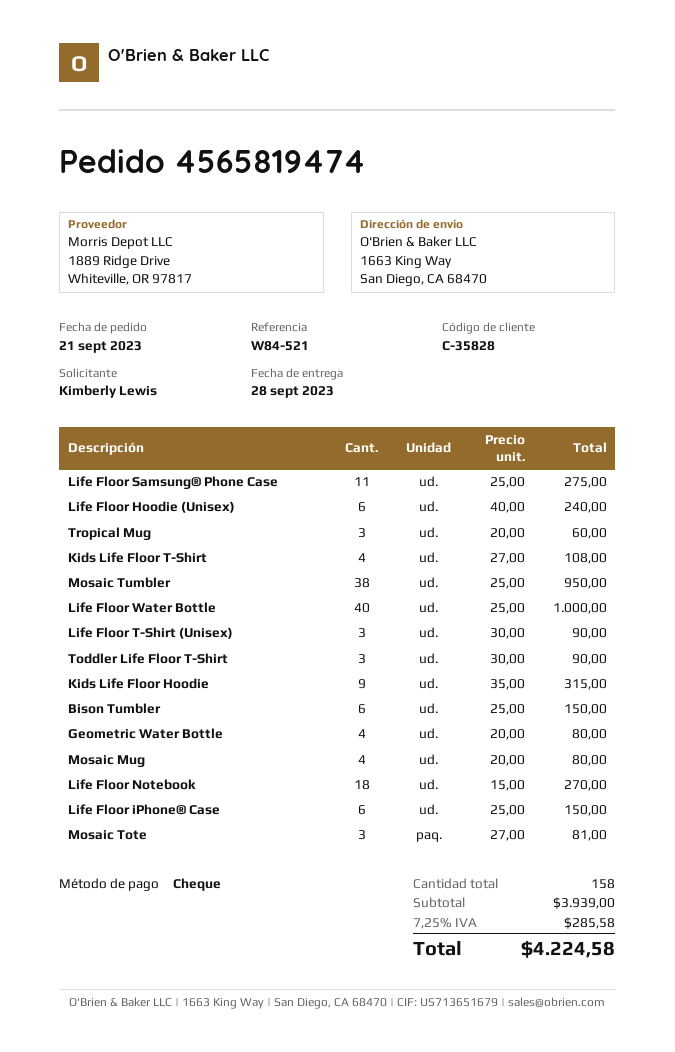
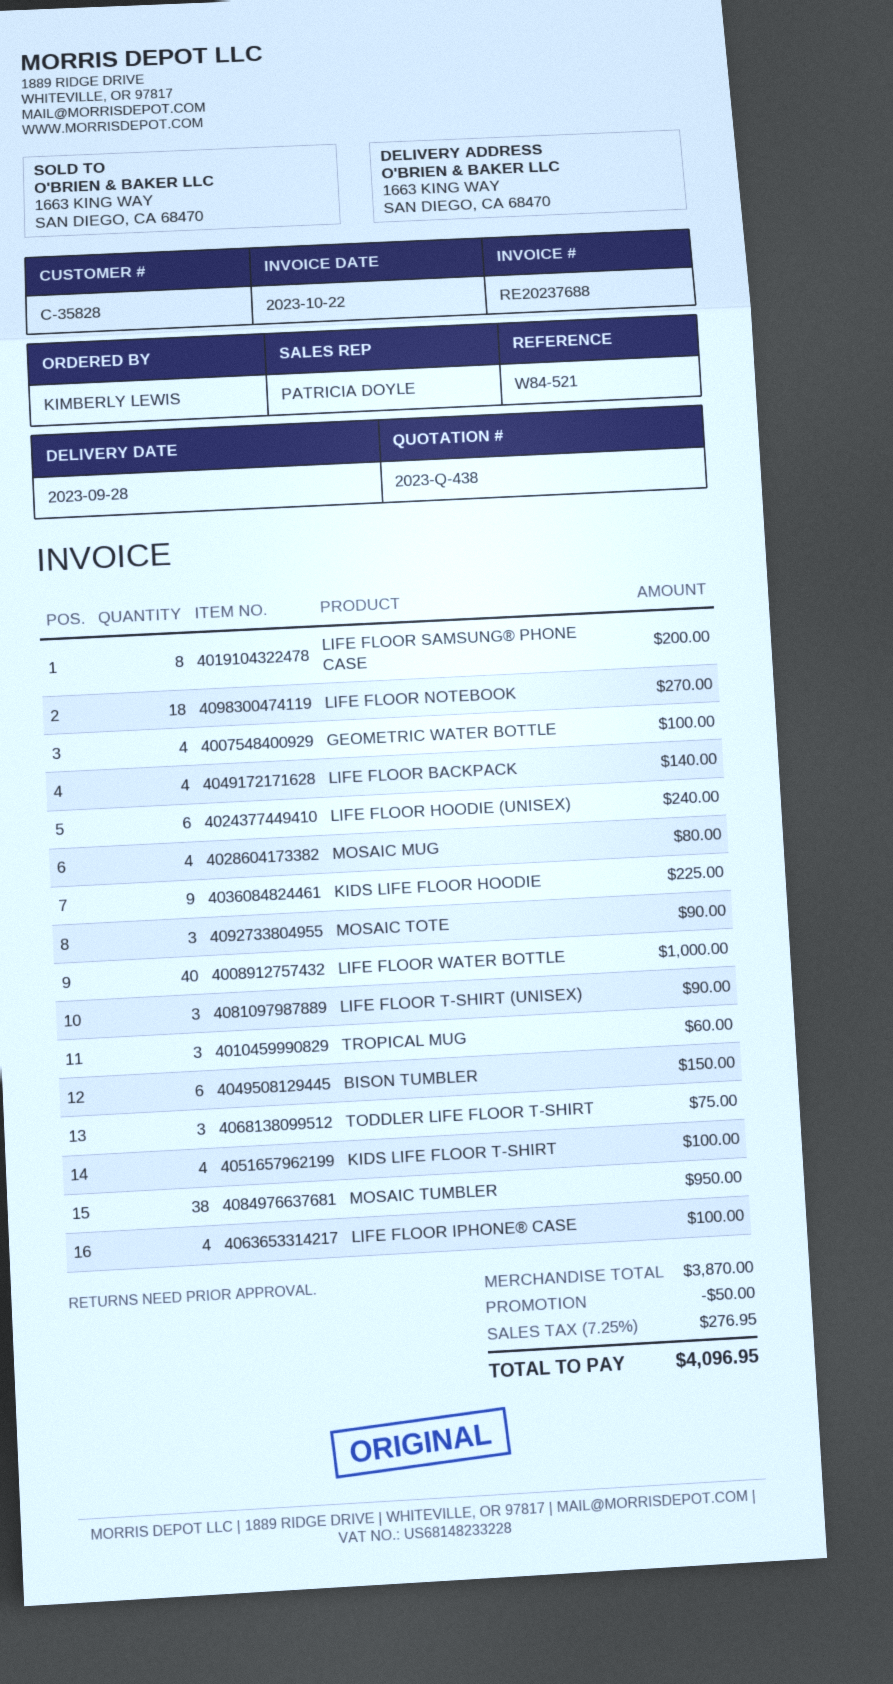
Life Floor Samsung® Phone Case: 11 for 275.00 -> 8 for 200.00
Kids Life Floor T-Shirt: 4 for 108.00 -> 4 for 100.00
Toddler Life Floor T-Shirt: 3 for 90.00 -> 3 for 75.00
Kids Life Floor Hoodie: 9 for 315.00 -> 9 for 225.00
Geometric Water Bottle: 4 for 80.00 -> 4 for 100.00
Life Floor iPhone® Case: 6 for 150.00 -> 4 for 100.00
Mosaic Tote: 3 for 81.00 -> 3 for 90.00
LIFE FLOOR BACKPACK: none -> 4 for 140.00
subtotal: 3939.00 -> 3870.00
discount: none -> 50.00
tax: 7.25% = 285.58 -> 7.25% = 276.95
total: 4224.58 -> 4096.95

